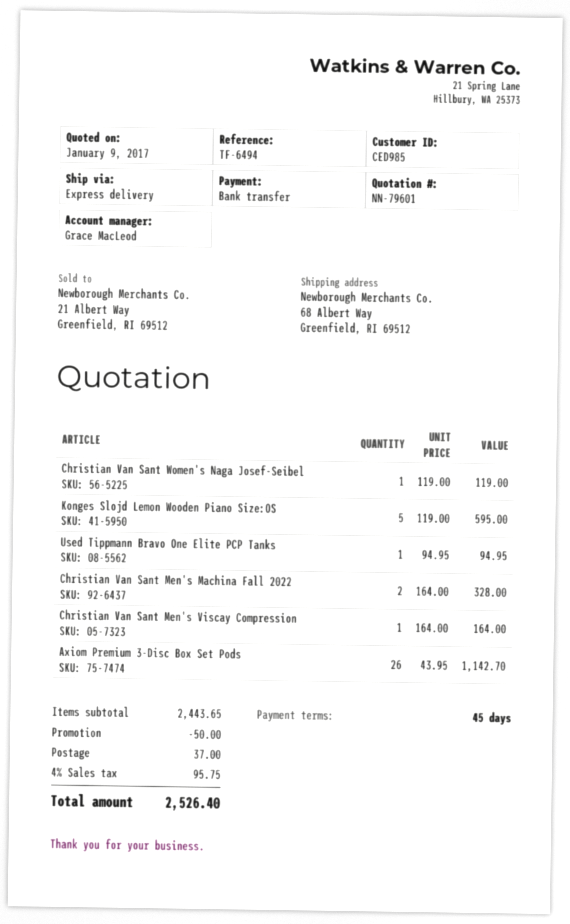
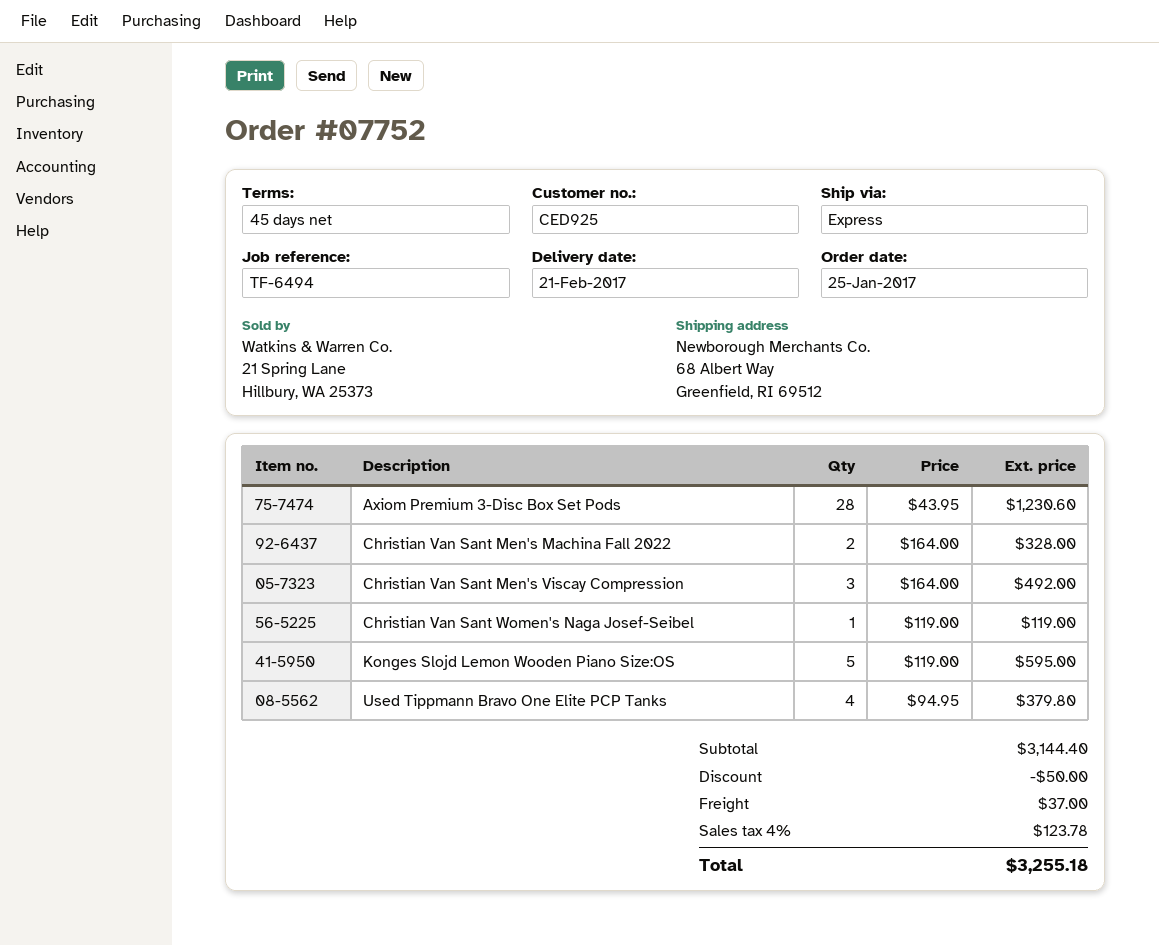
customer number: CED985 -> CED925
Used Tippmann Bravo One Elite PCP Tanks: 1 x 94.95 = 94.95 -> 4 x 94.95 = 379.80
Christian Van Sant Men's Viscay Compression: 1 x 164.00 = 164.00 -> 3 x 164.00 = 492.00
Axiom Premium 3-Disc Box Set Pods: 26 x 43.95 = 1142.70 -> 28 x 43.95 = 1230.60
subtotal: 2443.65 -> 3144.40
tax: 4% = 95.75 -> 4% = 123.78
total: 2526.40 -> 3255.18

